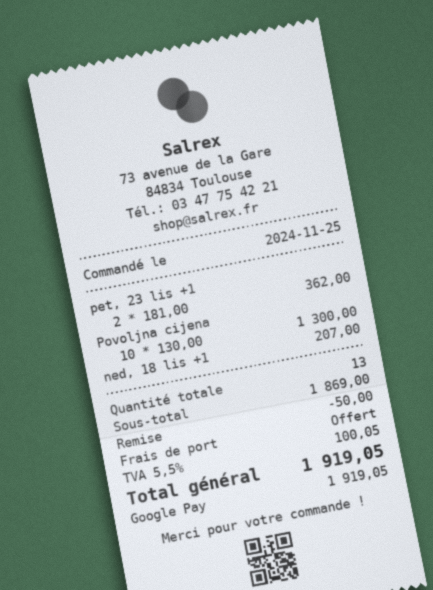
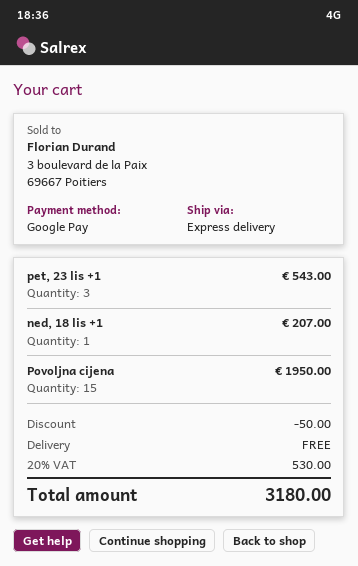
pet, 23 lis +1: 2 for 362.00 -> 3 for 543.00
Povoljna cijena: 10 for 1300.00 -> 15 for 1950.00
tax: 5.5% = 100.05 -> 20% = 530.00
total: 1919.05 -> 3180.00

